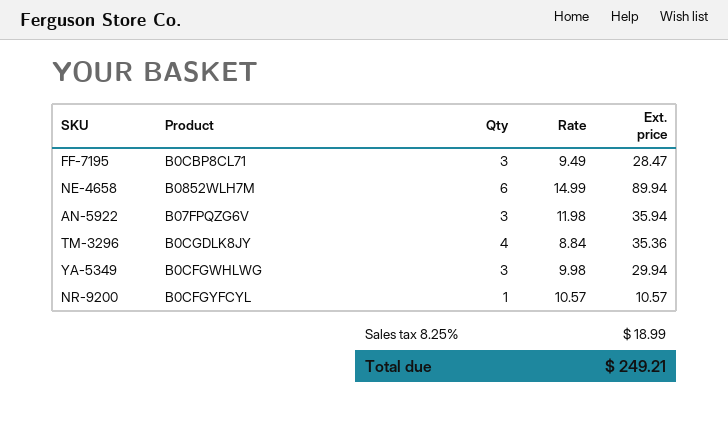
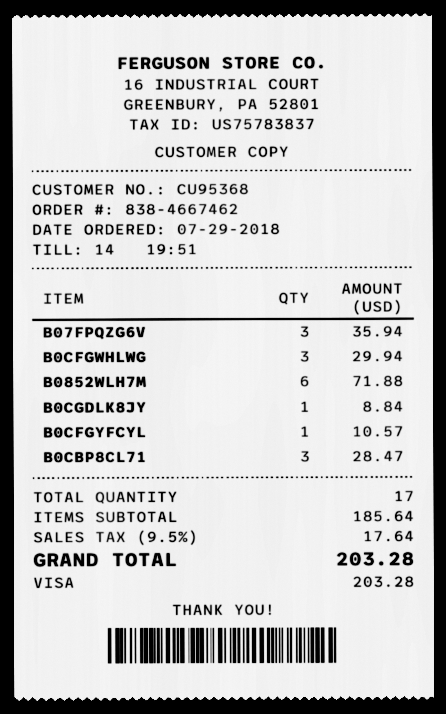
B0852WLH7M: 6 for 89.94 -> 6 for 71.88
B0CGDLK8JY: 4 for 35.36 -> 1 for 8.84
tax: 8.25% = 18.99 -> 9.5% = 17.64
total: 249.21 -> 203.28

